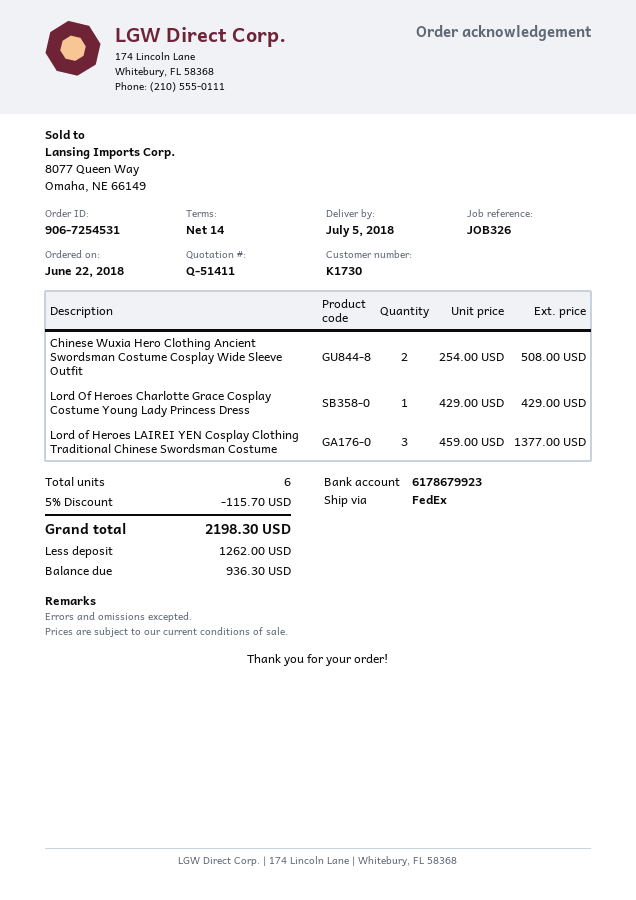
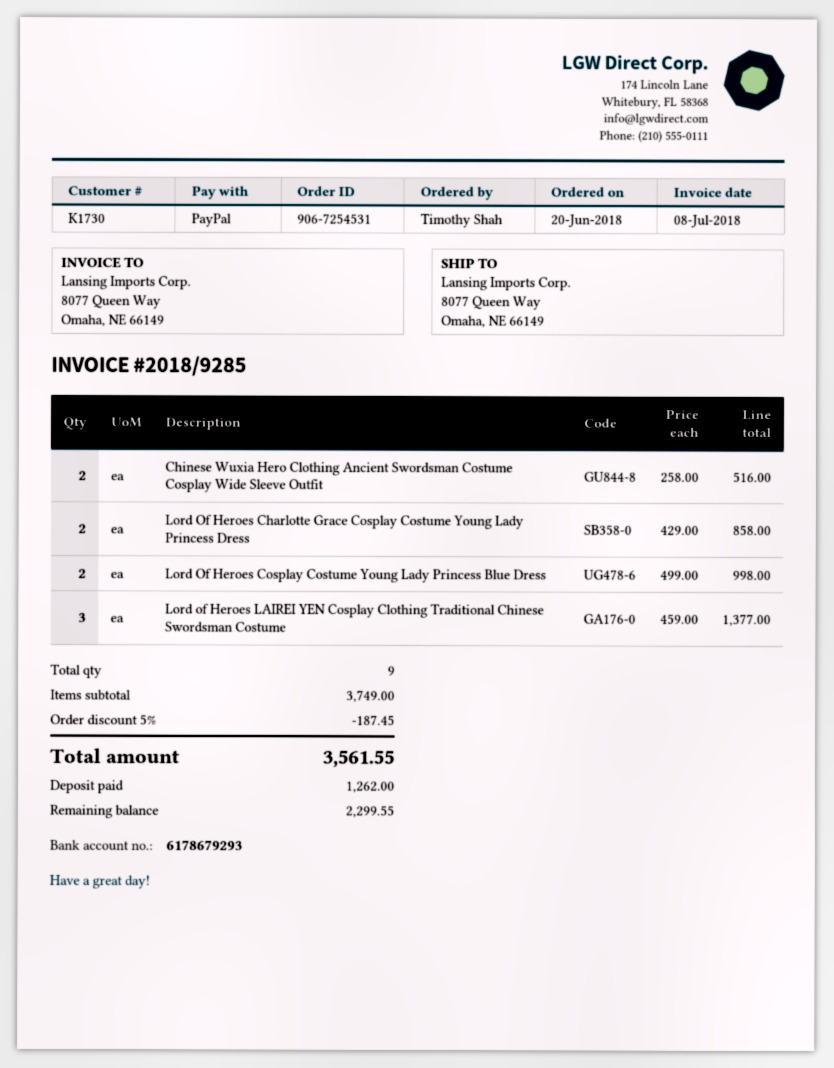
order date: 2018-06-22 -> 2018-06-20
bank account: 6178679923 -> 6178679293
Chinese Wuxia Hero Clothing Ancient Swordsman Costume Cosplay Wide Sleeve Outfit: 2 x 254.00 = 508.00 -> 2 x 258.00 = 516.00
Lord Of Heroes Charlotte Grace Cosplay Costume Young Lady Princess Dress: 1 x 429.00 = 429.00 -> 2 x 429.00 = 858.00
Lord Of Heroes Cosplay Costume Young Lady Princess Blue Dress: none -> 2 x 499.00 = 998.00
total quantity: 6 -> 9
discount: 5% = 115.70 -> 5% = 187.45
total: 2198.30 -> 3561.55
balance: 936.30 -> 2299.55

